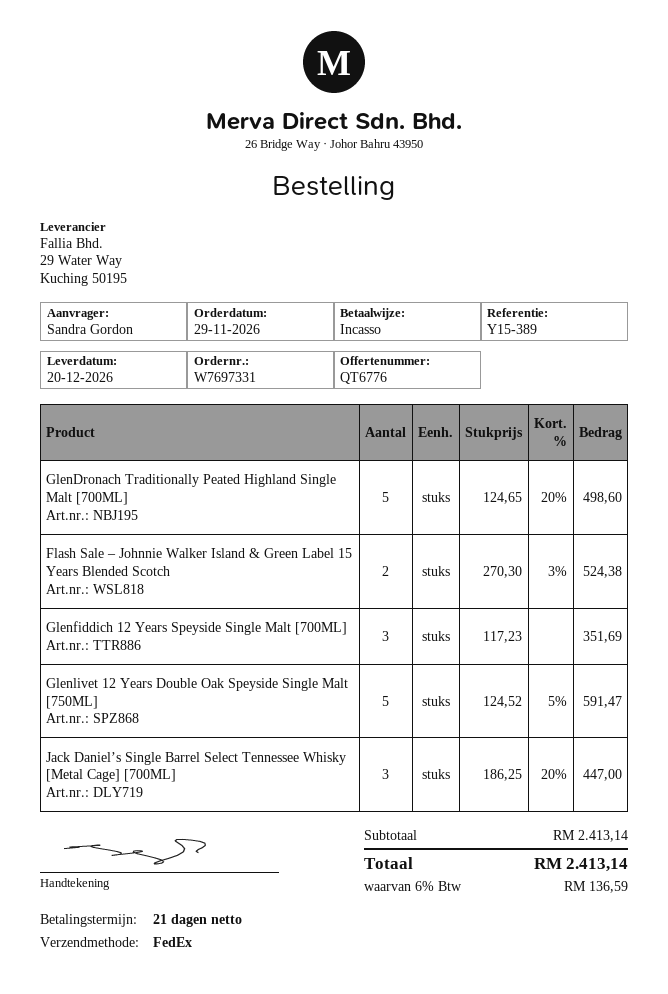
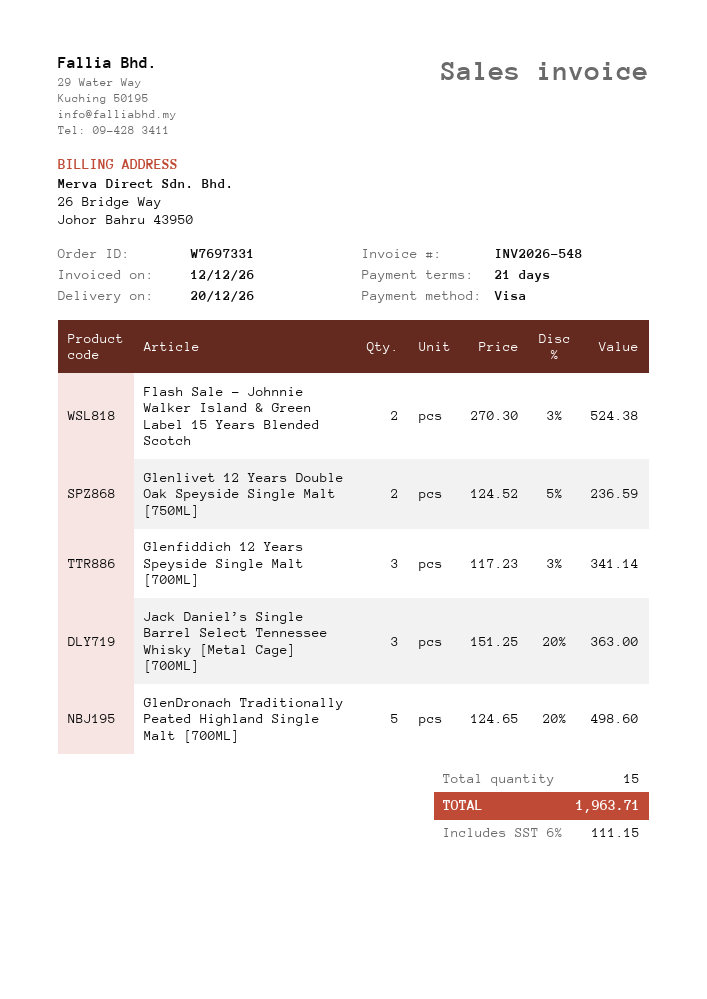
payment method: direct debit -> Visa
Glenfiddich 12 Years Speyside Single Malt [700ML]: 3 x 117.23 = 351.69 -> 3 x 117.23 - 3% = 341.14
Glenlivet 12 Years Double Oak Speyside Single Malt [750ML]: 5 x 124.52 - 5% = 591.47 -> 2 x 124.52 - 5% = 236.59
Jack Daniel’s Single Barrel Select Tennessee Whisky [Metal Cage] [700ML]: 3 x 186.25 - 20% = 447.00 -> 3 x 151.25 - 20% = 363.00
tax: 6% = 136.59 -> 6% = 111.15
total: 2413.14 -> 1963.71

